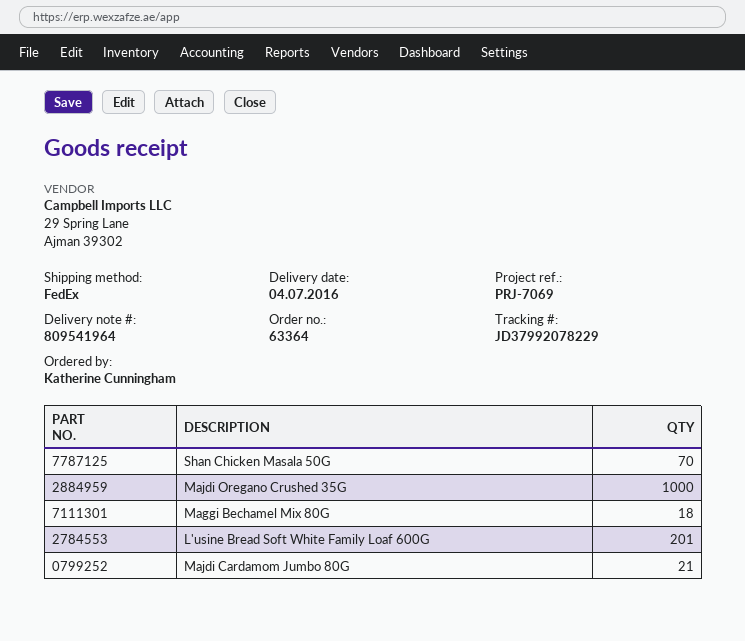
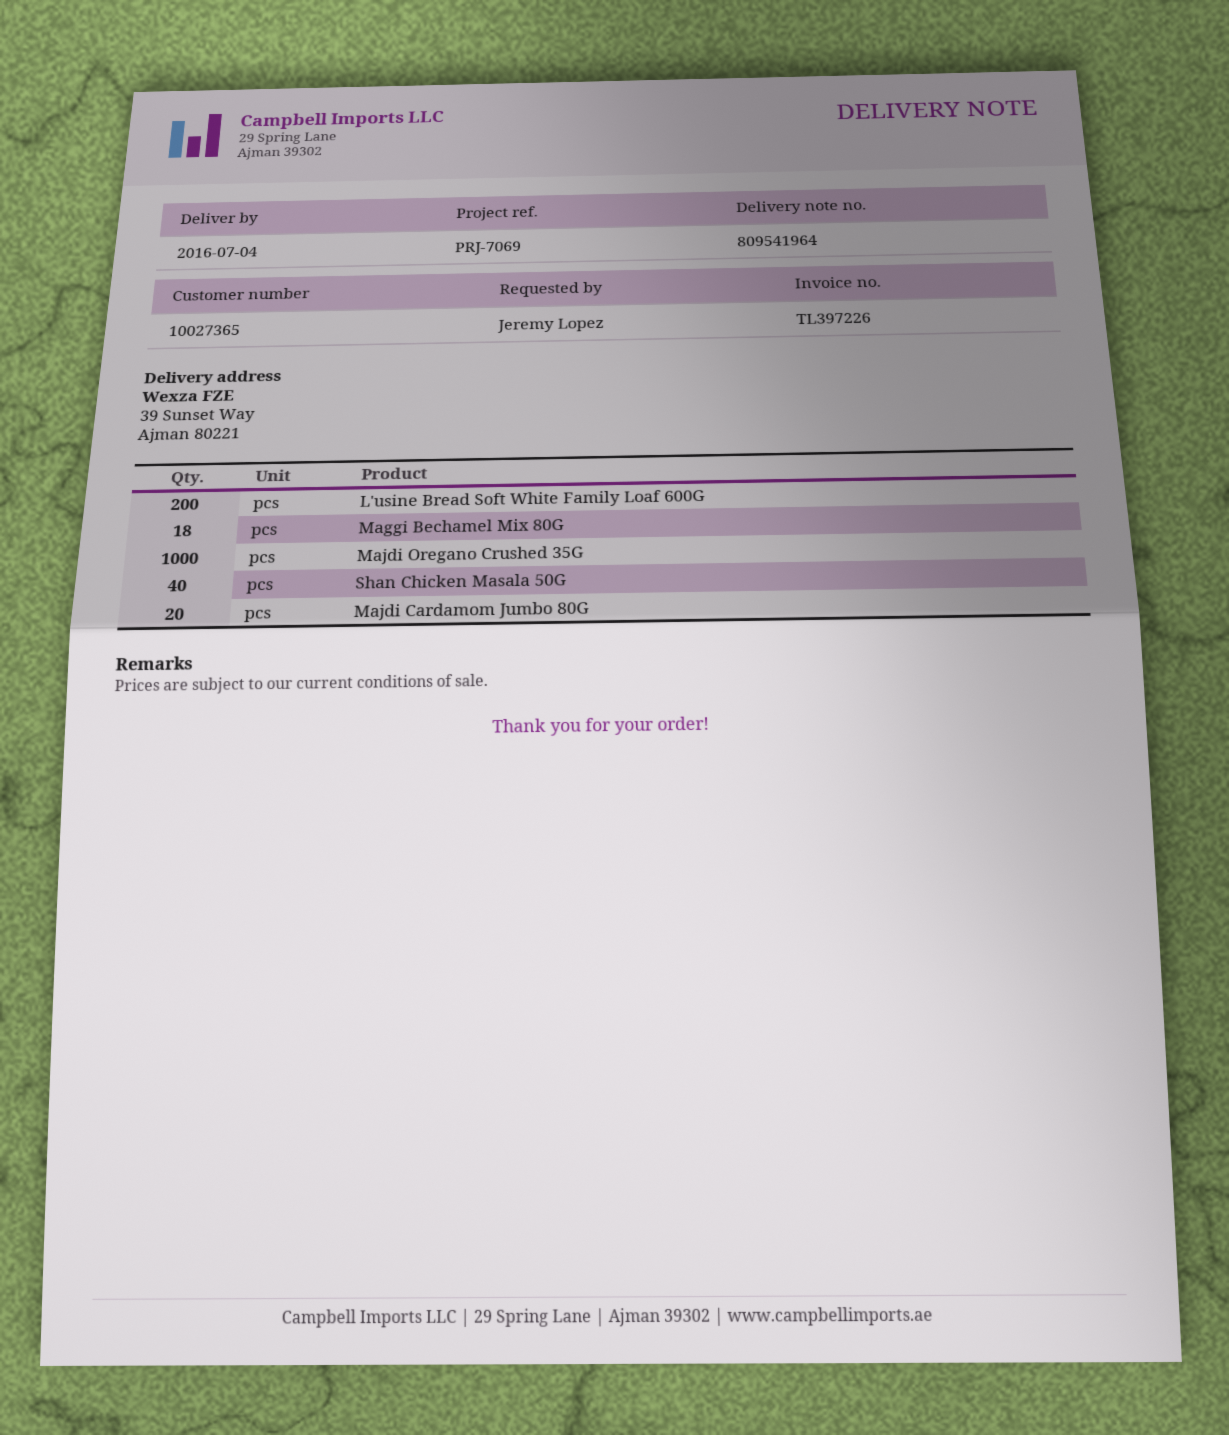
ordered by: Katherine Cunningham -> Jeremy Lopez
Shan Chicken Masala 50G: 70 -> 40
L'usine Bread Soft White Family Loaf 600G: 201 -> 200
Majdi Cardamom Jumbo 80G: 21 -> 20

